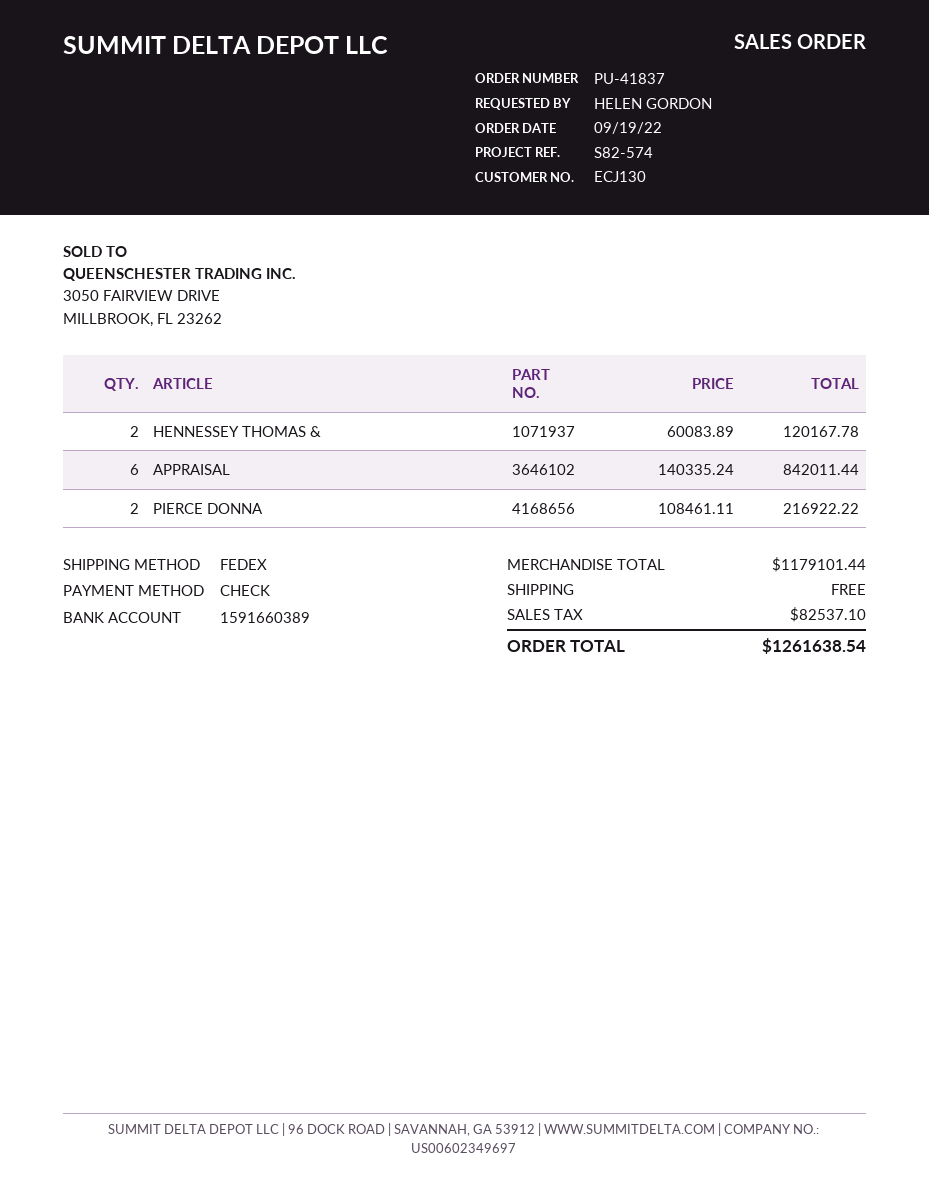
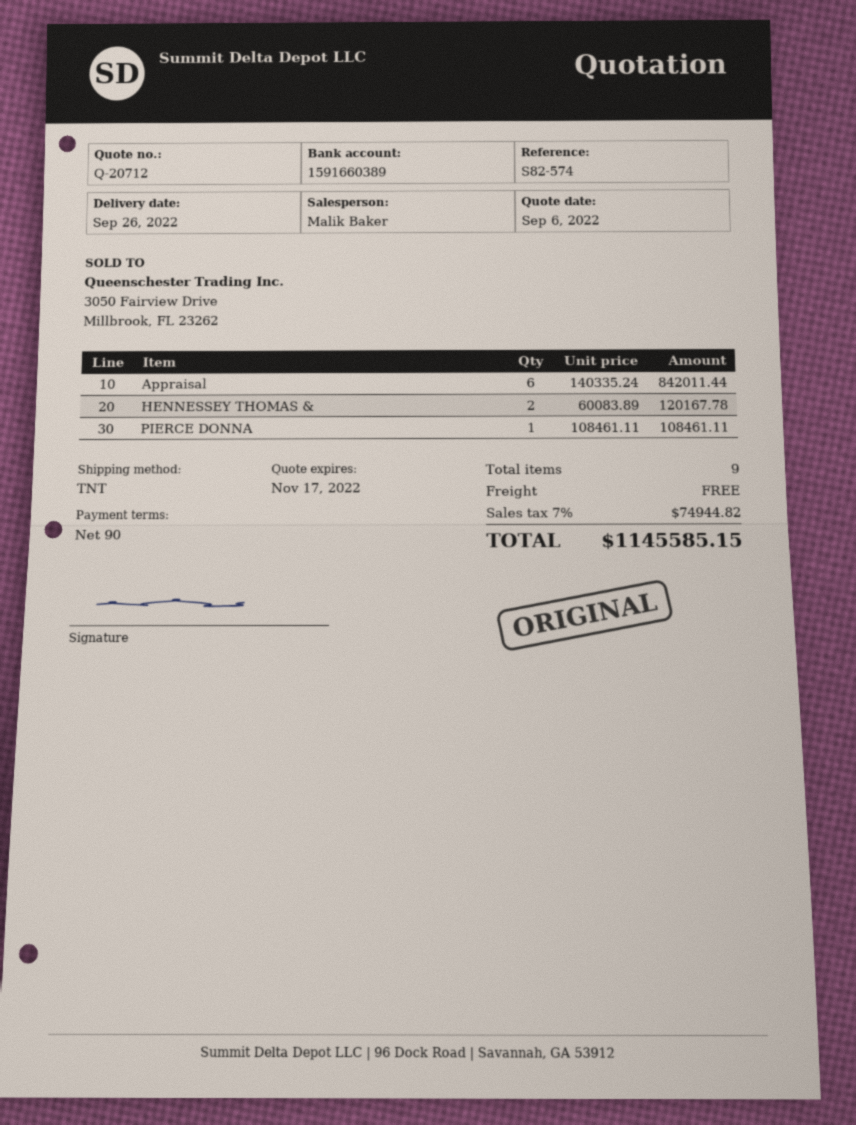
shipping method: FedEx -> TNT
PIERCE DONNA: 2 x 108461.11 = 216922.22 -> 1 x 108461.11 = 108461.11
tax: 82537.10 -> 74944.82
total: 1261638.54 -> 1145585.15

